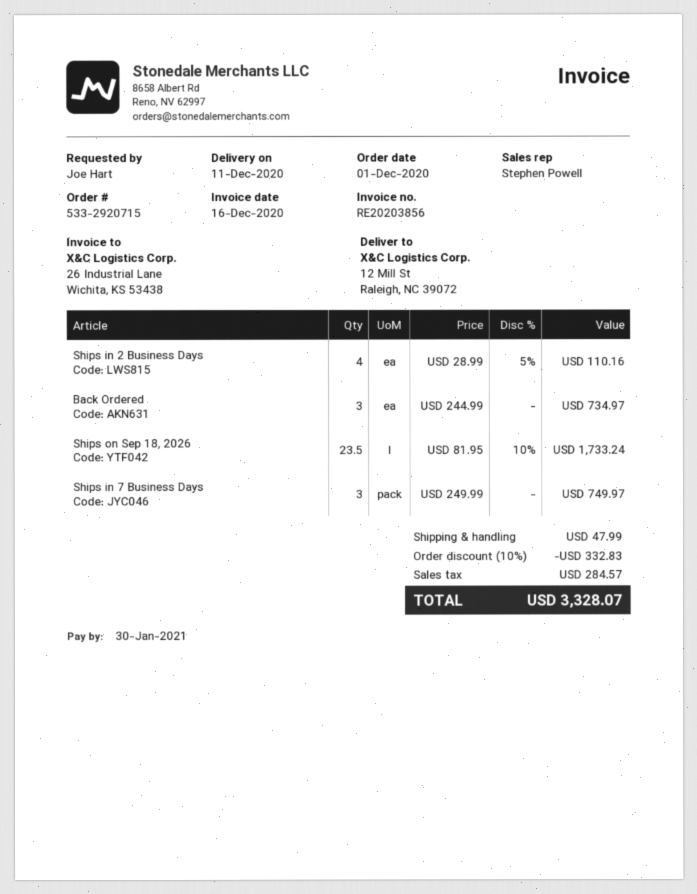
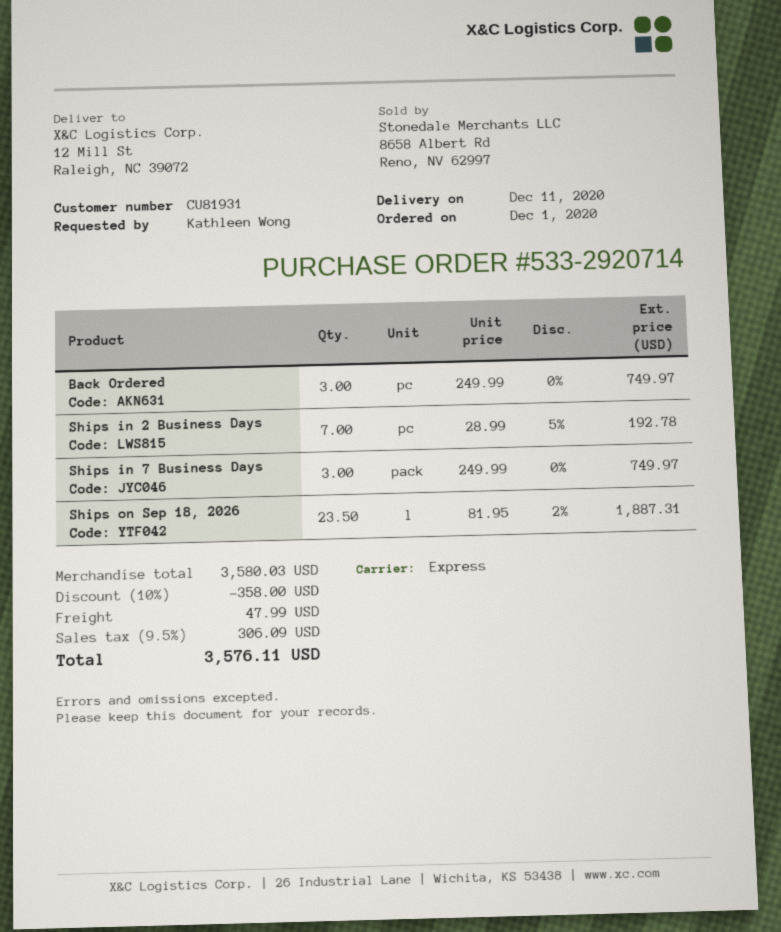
order number: 533-2920715 -> 533-2920714
ordered by: Joe Hart -> Kathleen Wong
Ships in 2 Business Days: 4 x 28.99 - 5% = 110.16 -> 7 x 28.99 - 5% = 192.78
Back Ordered: 3 x 244.99 = 734.97 -> 3 x 249.99 = 749.97
Ships on Sep 18, 2026: 23.5 x 81.95 - 10% = 1733.24 -> 23.5 x 81.95 - 2% = 1887.31
discount: 10% = 332.83 -> 10% = 358.00
tax: 284.57 -> 306.09
total: 3328.07 -> 3576.11

